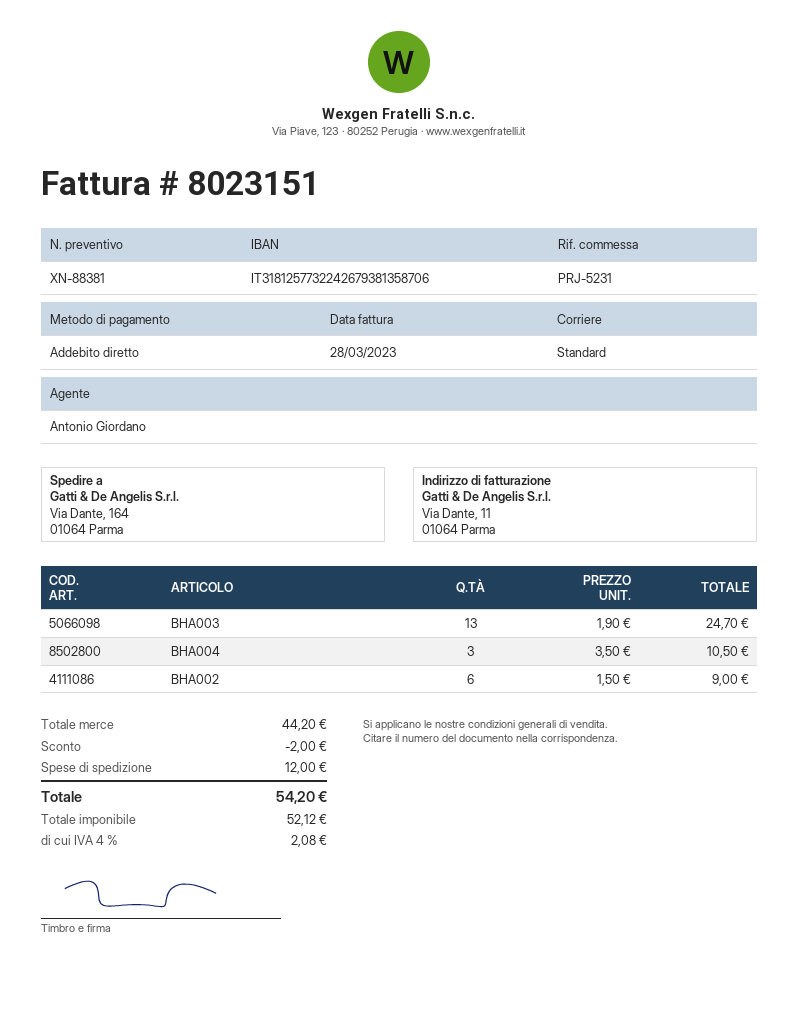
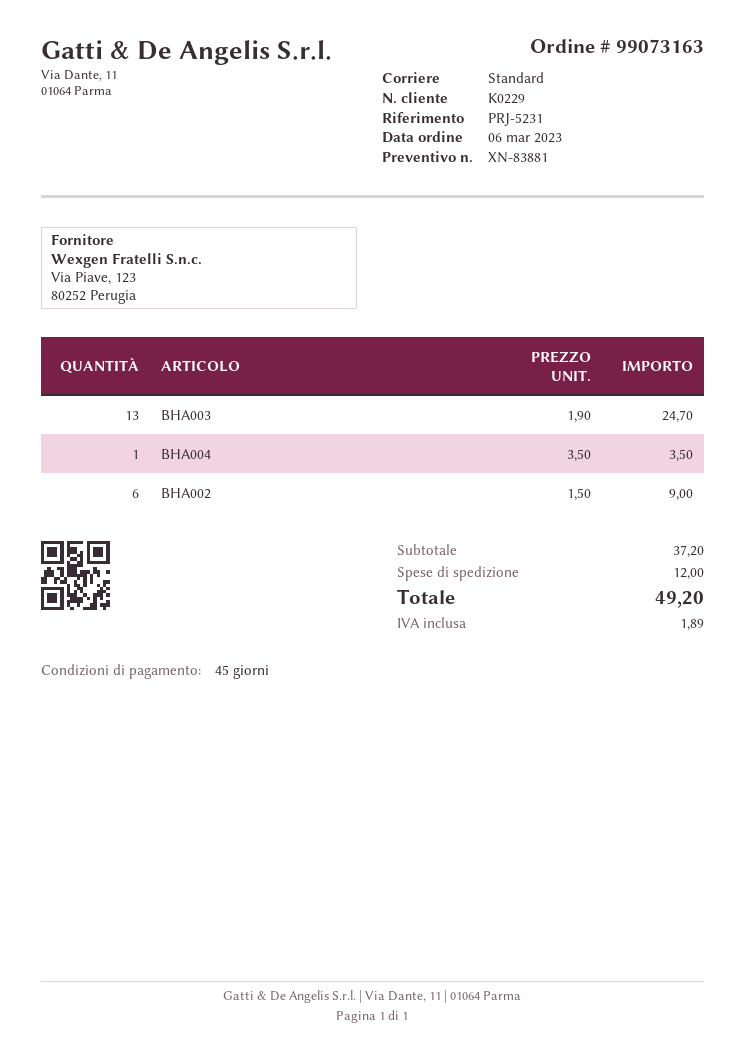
quote number: XN-88381 -> XN-83881
BHA004: 3 x 3.50 = 10.50 -> 1 x 3.50 = 3.50
subtotal: 44.20 -> 37.20
discount: 2.00 -> none
tax: 2.08 -> 1.89
total: 54.20 -> 49.20

